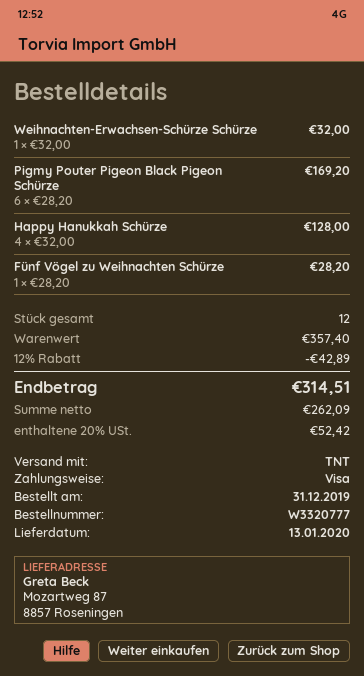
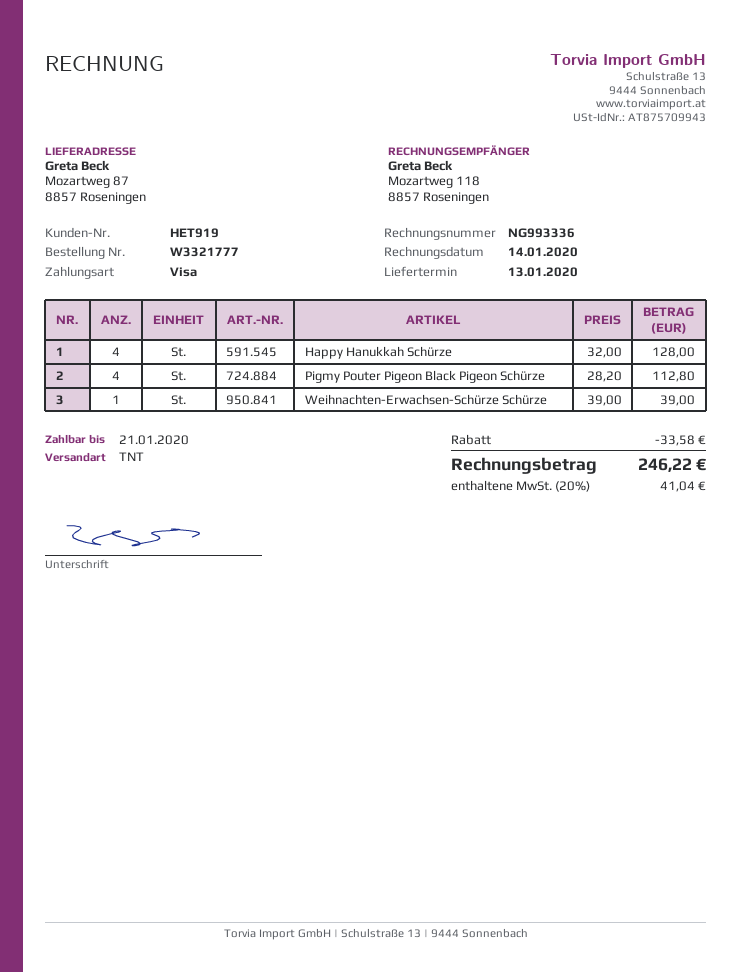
order number: W3320777 -> W3321777
Weihnachten-Erwachsen-Schürze Schürze: 1 x 32.00 = 32.00 -> 1 x 39.00 = 39.00
Pigmy Pouter Pigeon Black Pigeon Schürze: 6 x 28.20 = 169.20 -> 4 x 28.20 = 112.80
Fünf Vögel zu Weihnachten Schürze: 1 x 28.20 = 28.20 -> none
discount: 42.89 -> 33.58
tax: 20% = 52.42 -> 20% = 41.04
total: 314.51 -> 246.22

